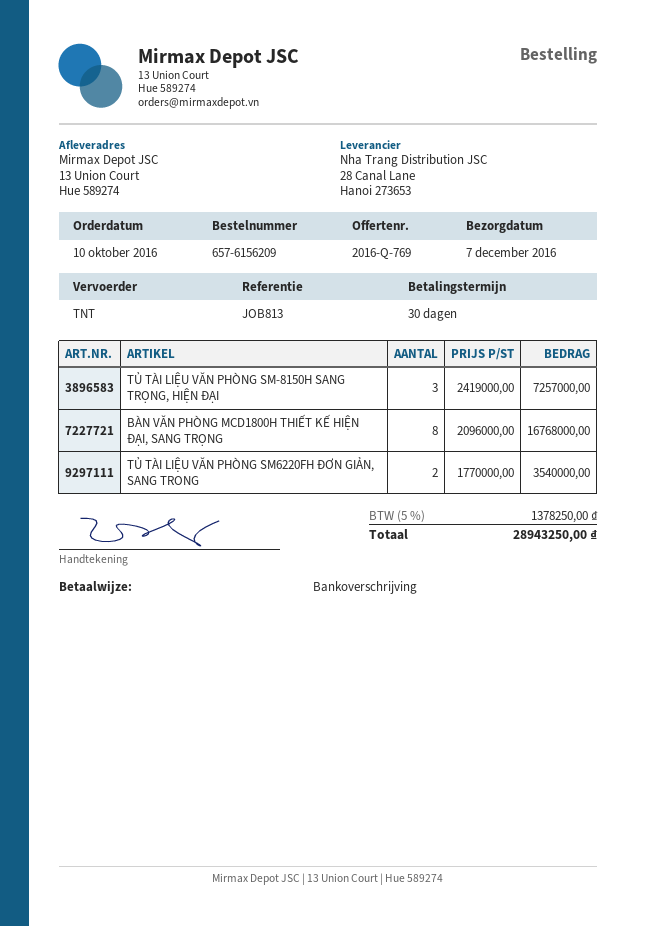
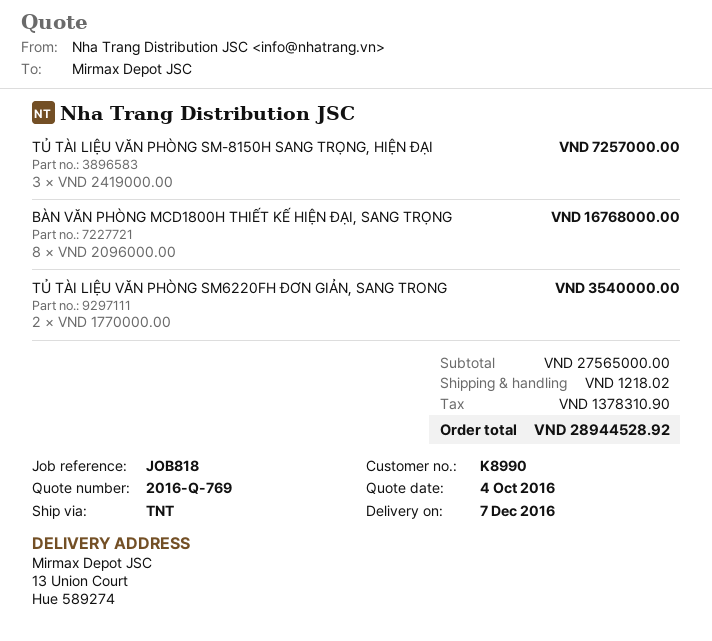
reference: JOB813 -> JOB818
shipping: none -> 1218.02
tax: 1378250.00 -> 1378310.90
total: 28943250.00 -> 28944528.92

